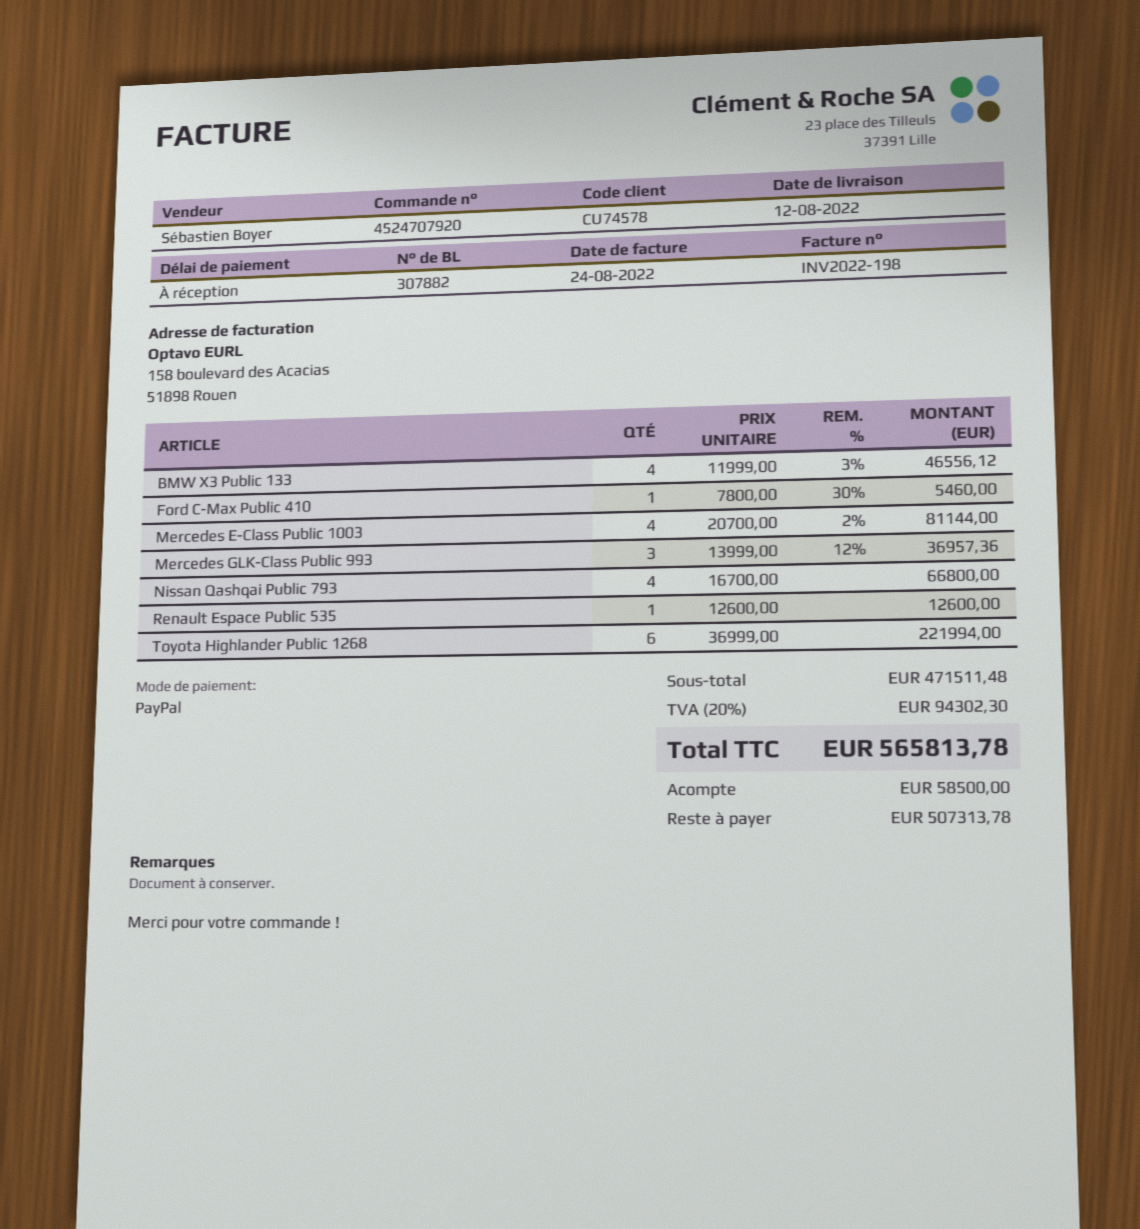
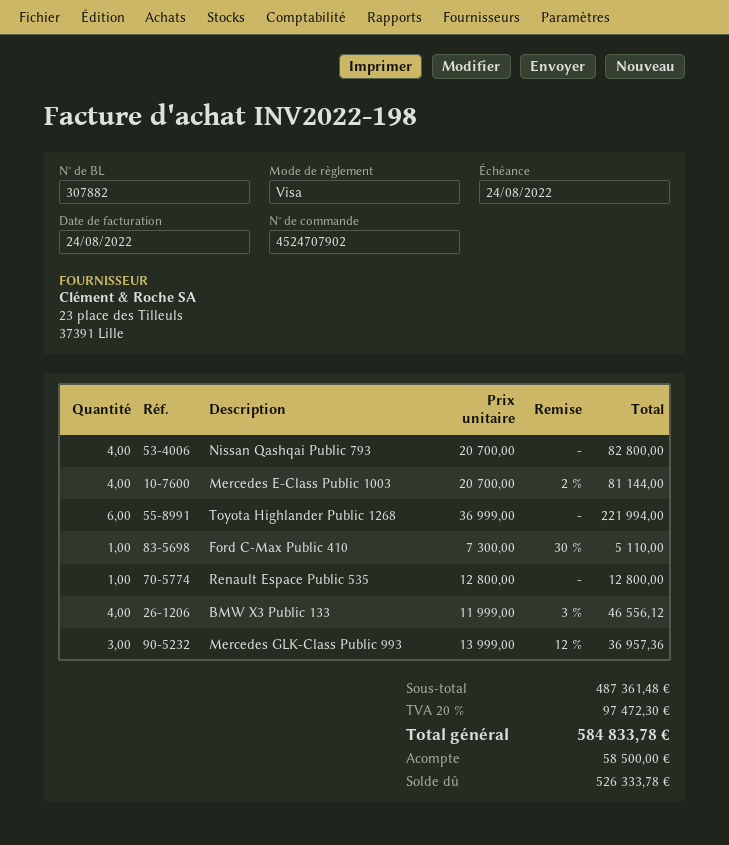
order number: 4524707920 -> 4524707902
payment method: PayPal -> Visa
Ford C-Max Public 410: 1 x 7800.00 - 30% = 5460.00 -> 1 x 7300.00 - 30% = 5110.00
Nissan Qashqai Public 793: 4 x 16700.00 = 66800.00 -> 4 x 20700.00 = 82800.00
Renault Espace Public 535: 1 x 12600.00 = 12600.00 -> 1 x 12800.00 = 12800.00
subtotal: 471511.48 -> 487361.48
tax: 20% = 94302.30 -> 20% = 97472.30
total: 565813.78 -> 584833.78
balance: 507313.78 -> 526333.78

